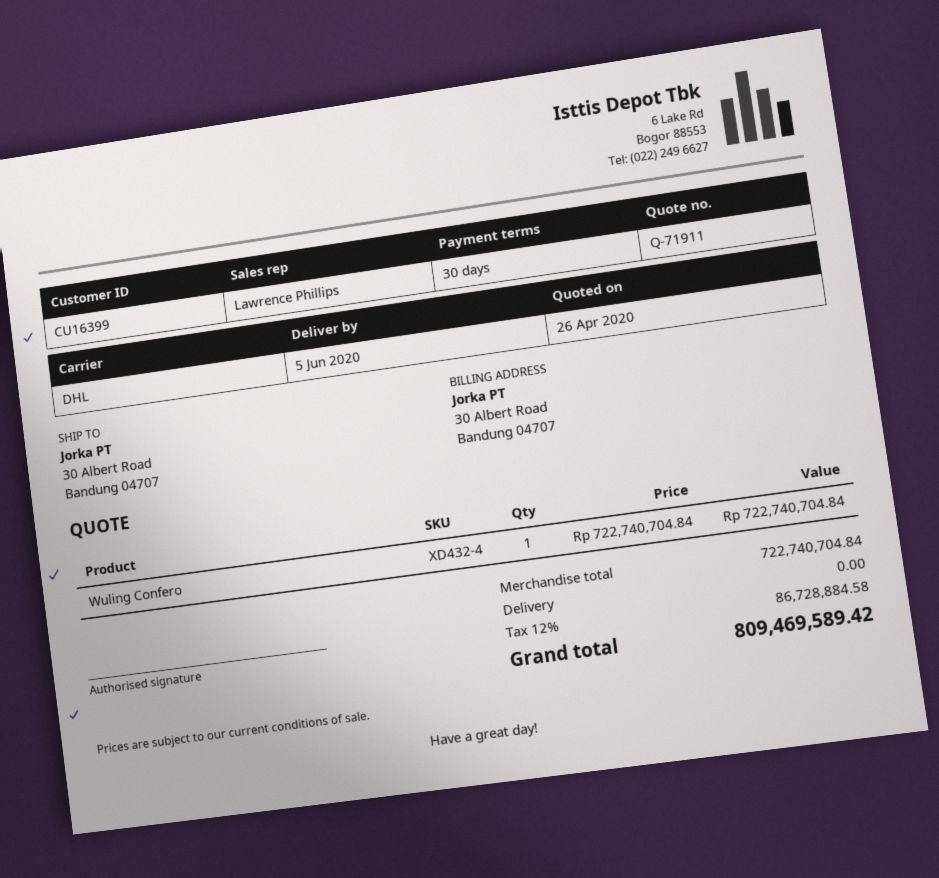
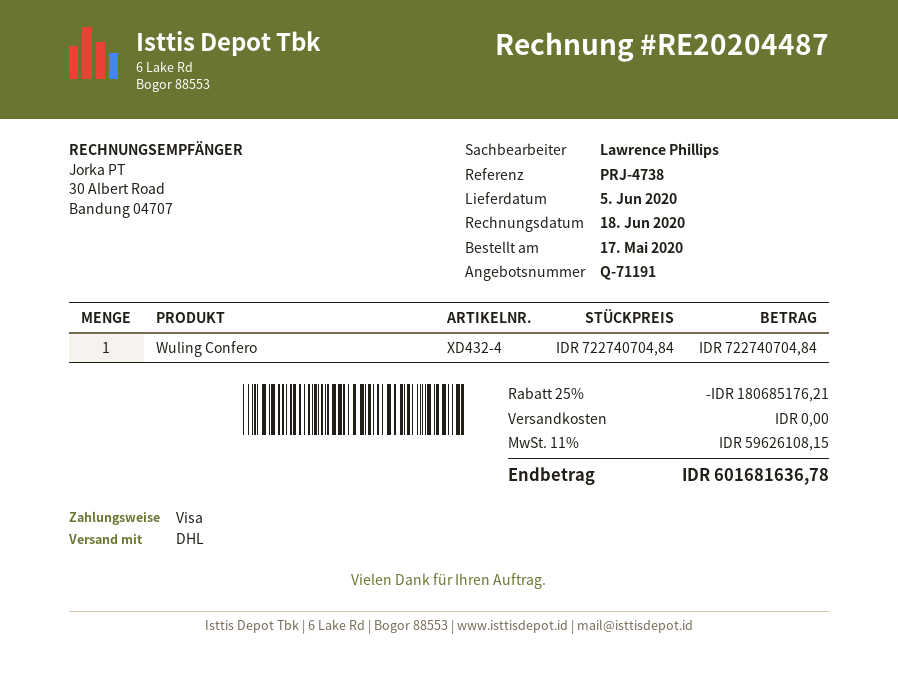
quote number: Q-71911 -> Q-71191
discount: none -> 25% = 180685176.21
tax: 12% = 86728884.58 -> 11% = 59626108.15
total: 809469589.42 -> 601681636.78

